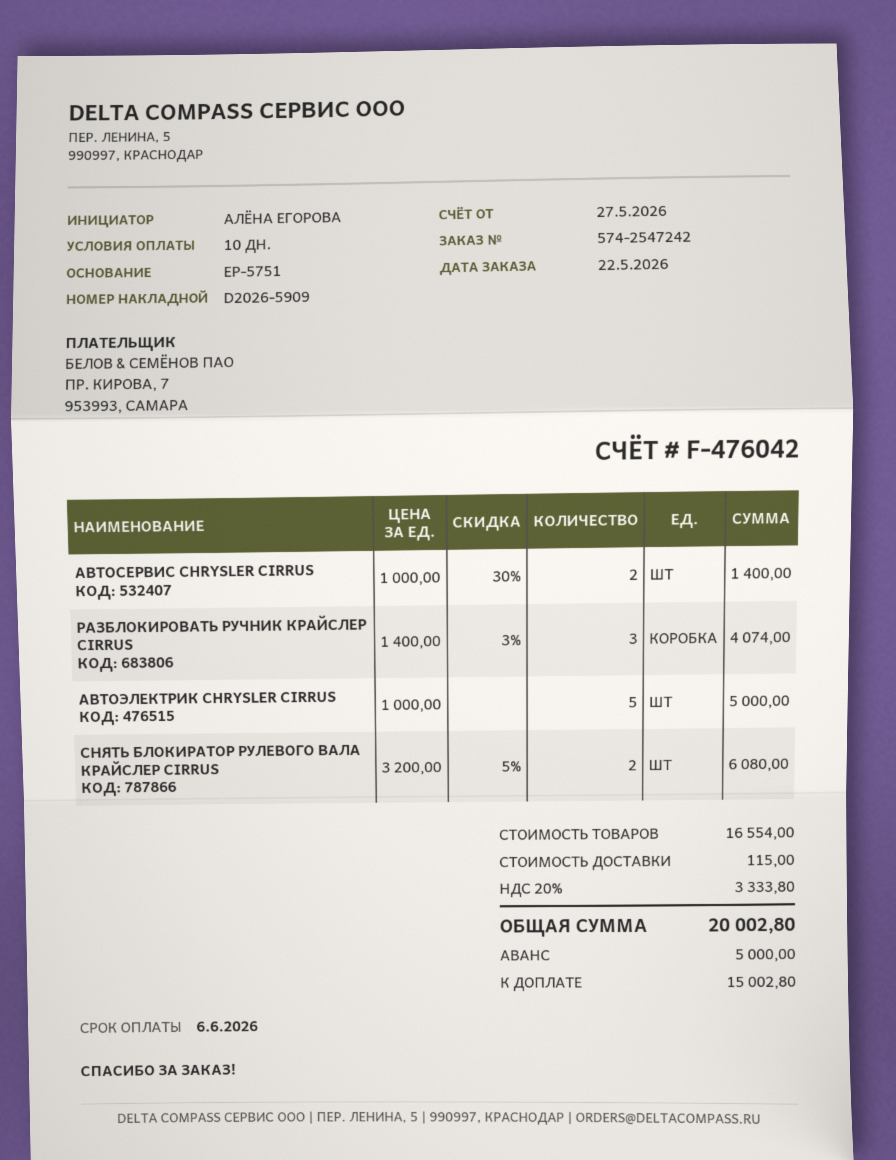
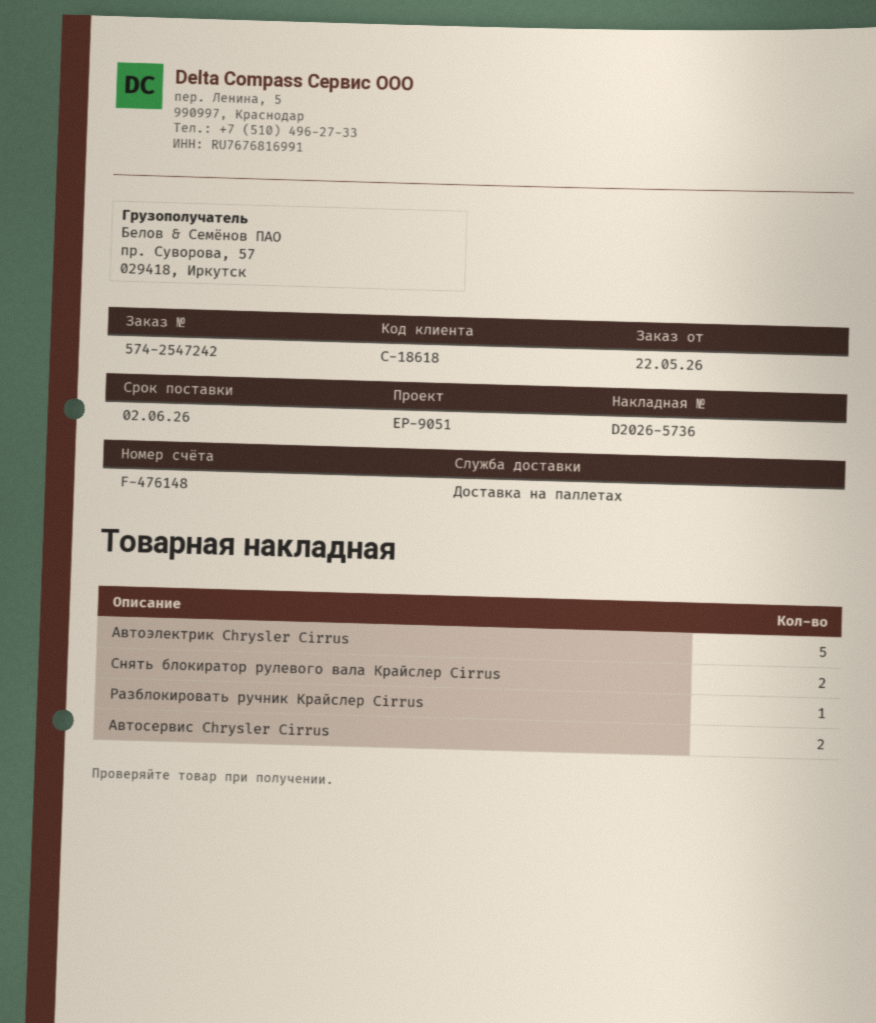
delivery note number: D2026-5909 -> D2026-5736
invoice number: F-476042 -> F-476148
reference: EP-5751 -> EP-9051
РАЗБЛОКИРОВАТЬ РУЧНИК КРАЙСЛЕР CIRRUS: 3 -> 1

